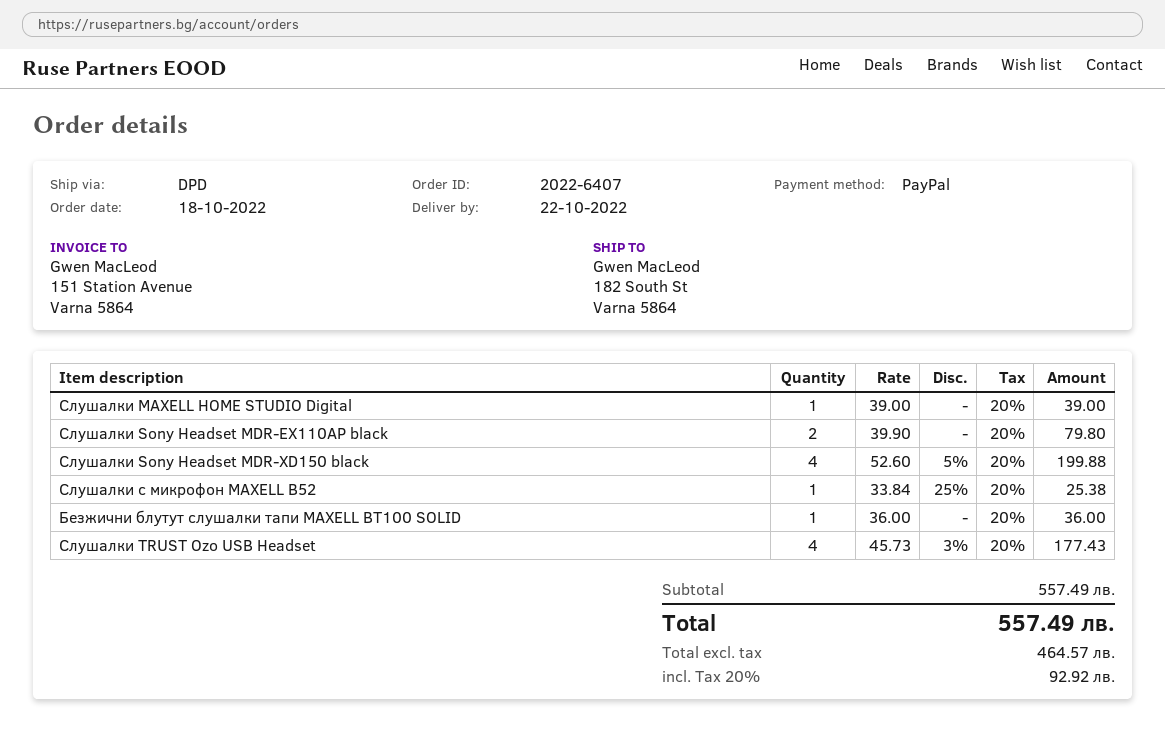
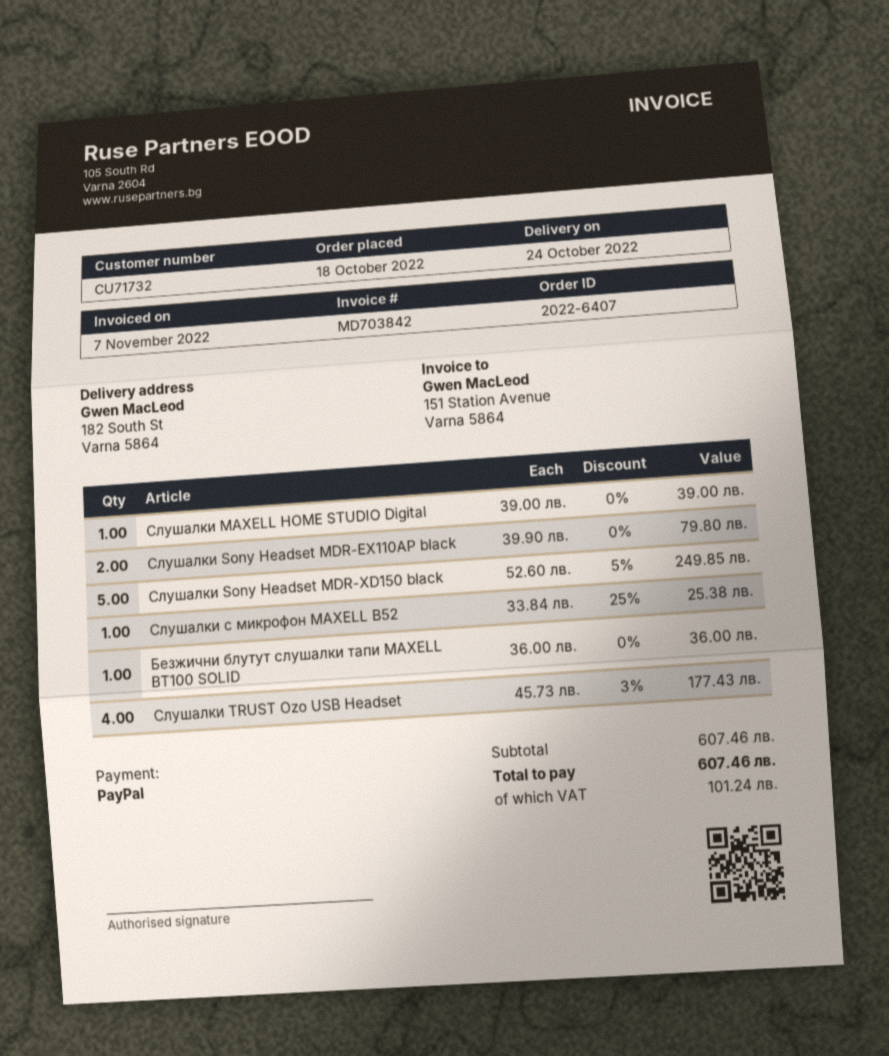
delivery date: 2022-10-22 -> 2022-10-24
Слушалки Sony Headset MDR-XD150 black: 4 x 52.60 - 5% = 199.88 -> 5 x 52.60 - 5% = 249.85
subtotal: 557.49 -> 607.46
tax: 92.92 -> 101.24
total: 557.49 -> 607.46

